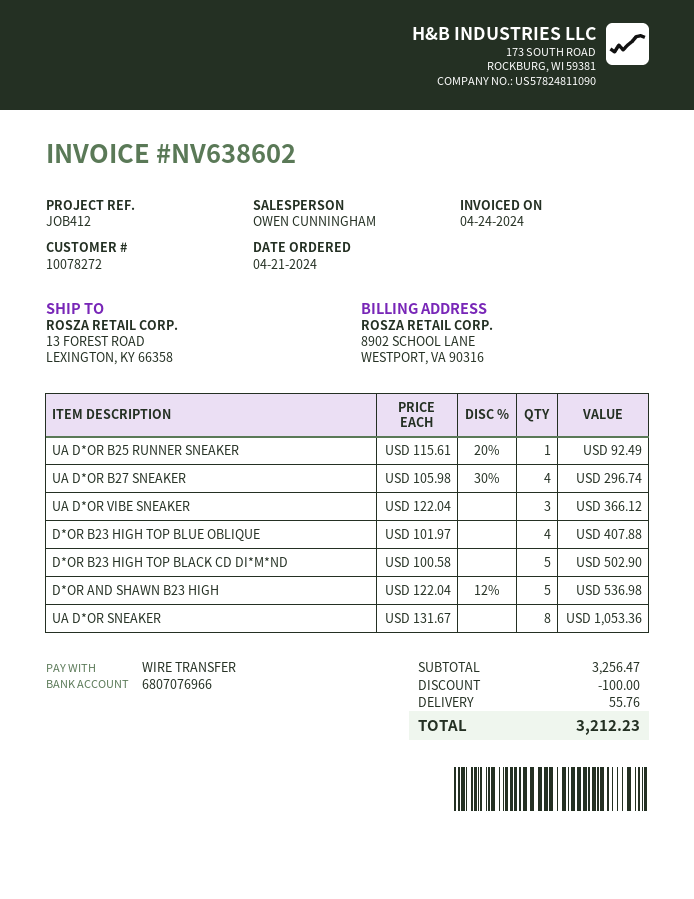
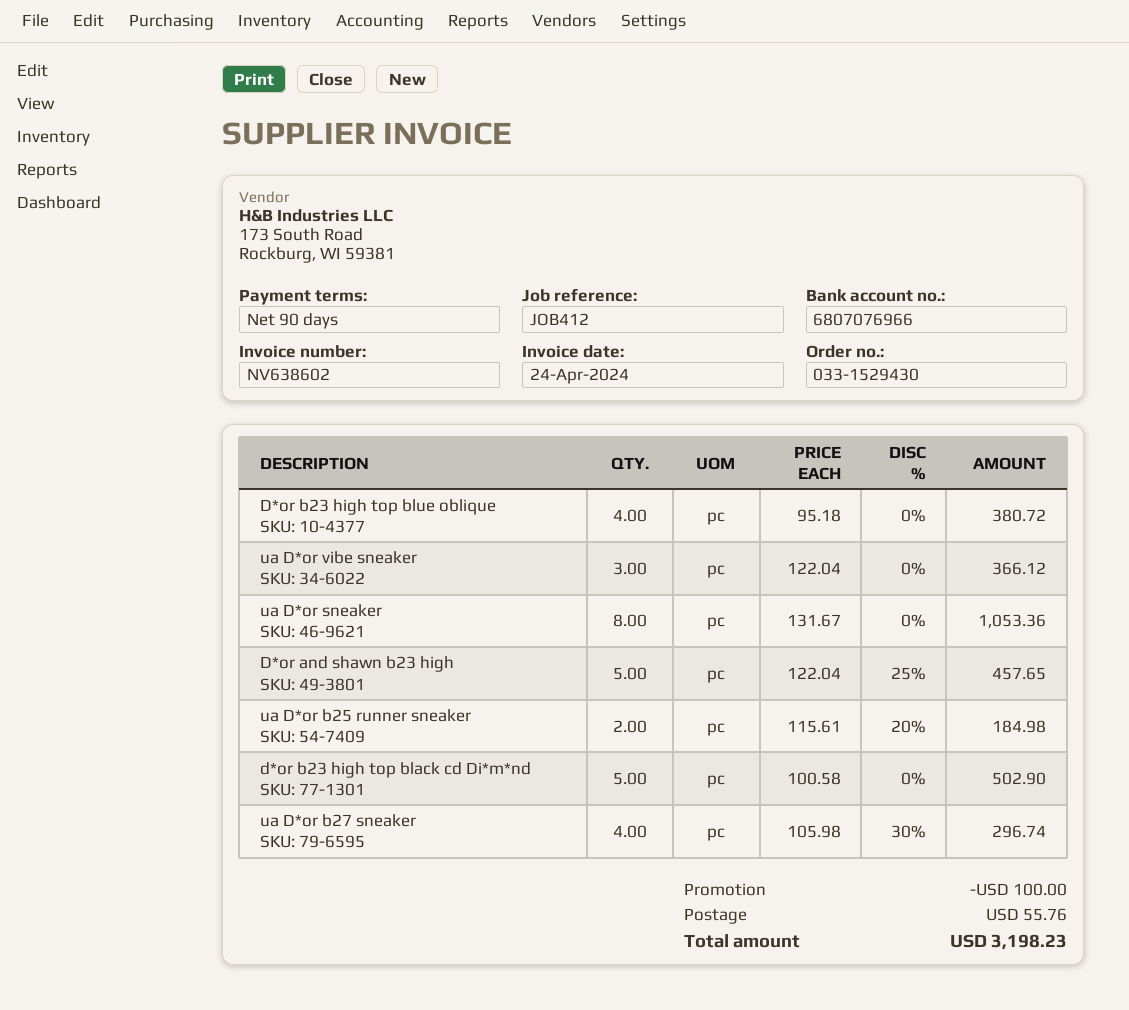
UA D*OR B25 RUNNER SNEAKER: 1 x 115.61 - 20% = 92.49 -> 2 x 115.61 - 20% = 184.98
D*OR B23 HIGH TOP BLUE OBLIQUE: 4 x 101.97 = 407.88 -> 4 x 95.18 = 380.72
D*OR AND SHAWN B23 HIGH: 5 x 122.04 - 12% = 536.98 -> 5 x 122.04 - 25% = 457.65
total: 3212.23 -> 3198.23

